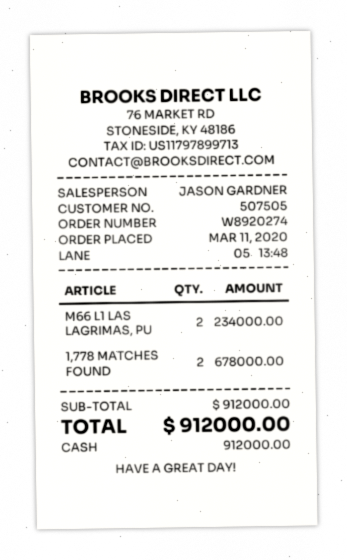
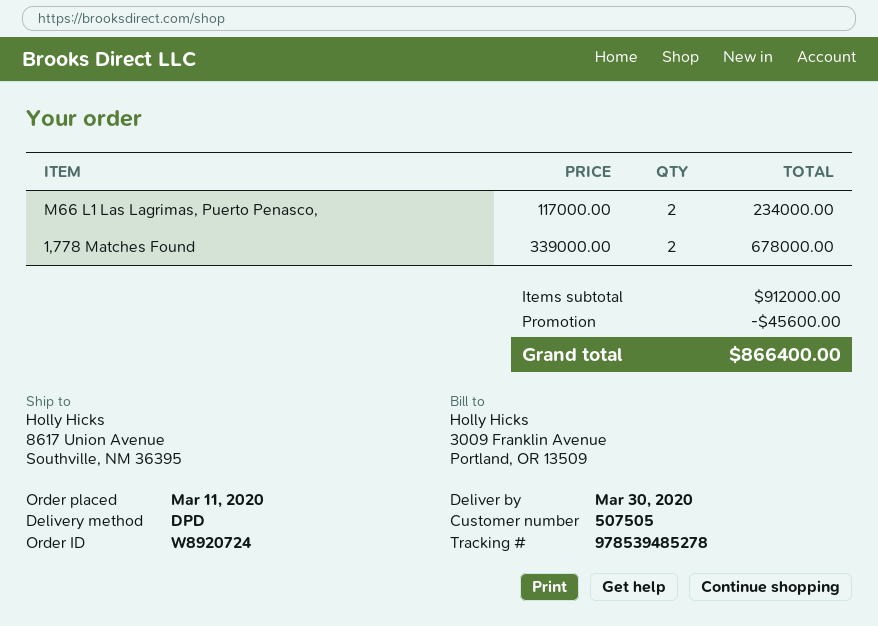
order number: W8920274 -> W8920724
discount: none -> 45600.00
total: 912000.00 -> 866400.00

